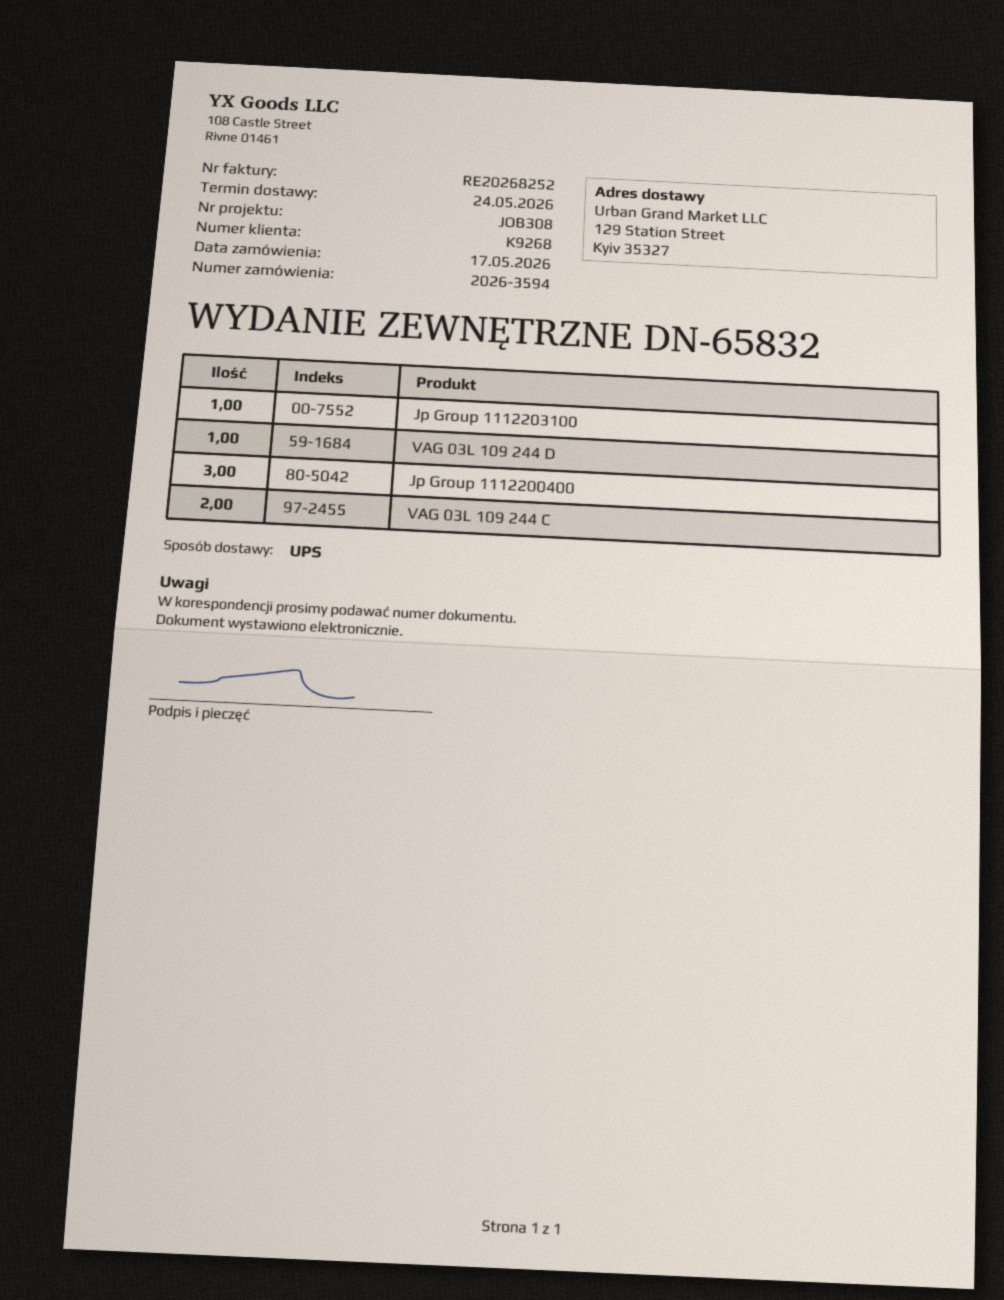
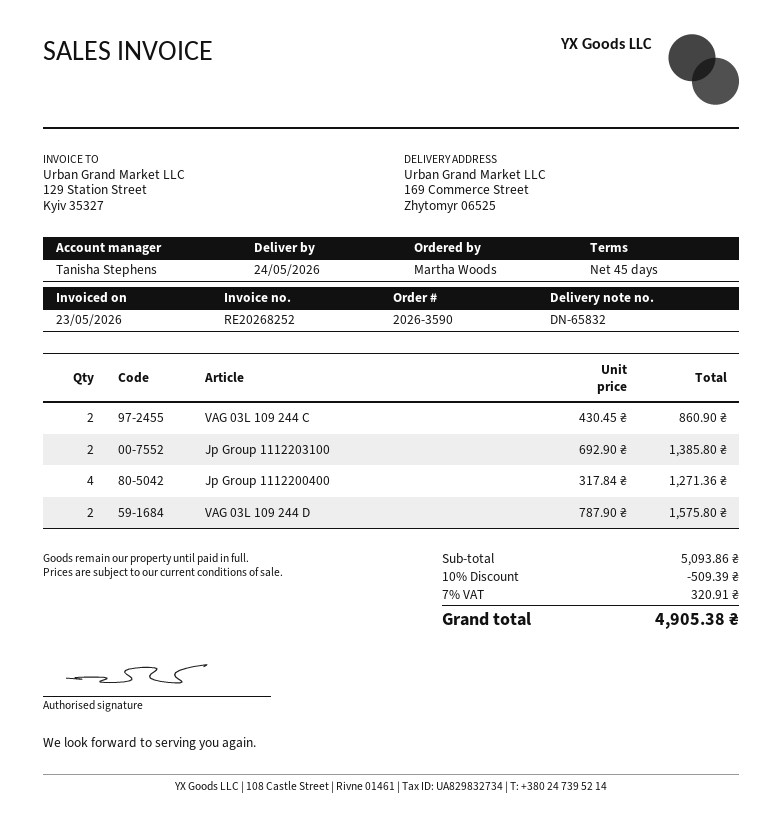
order number: 2026-3594 -> 2026-3590
ship to: 129 Station Street, Kyiv 35327 -> 169 Commerce Street, Zhytomyr 06525
Jp Group 1112203100: 1 -> 2
VAG 03L 109 244 D: 1 -> 2
Jp Group 1112200400: 3 -> 4

